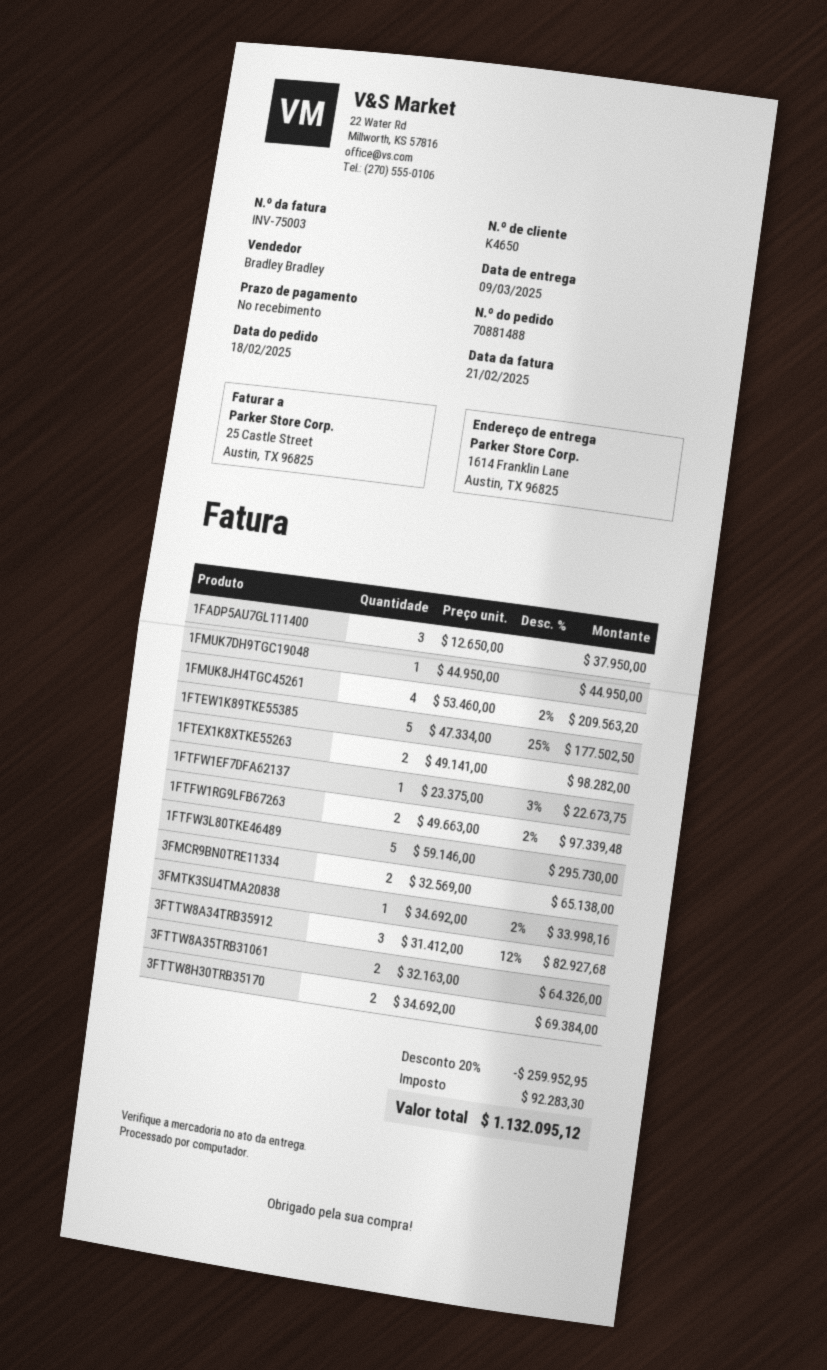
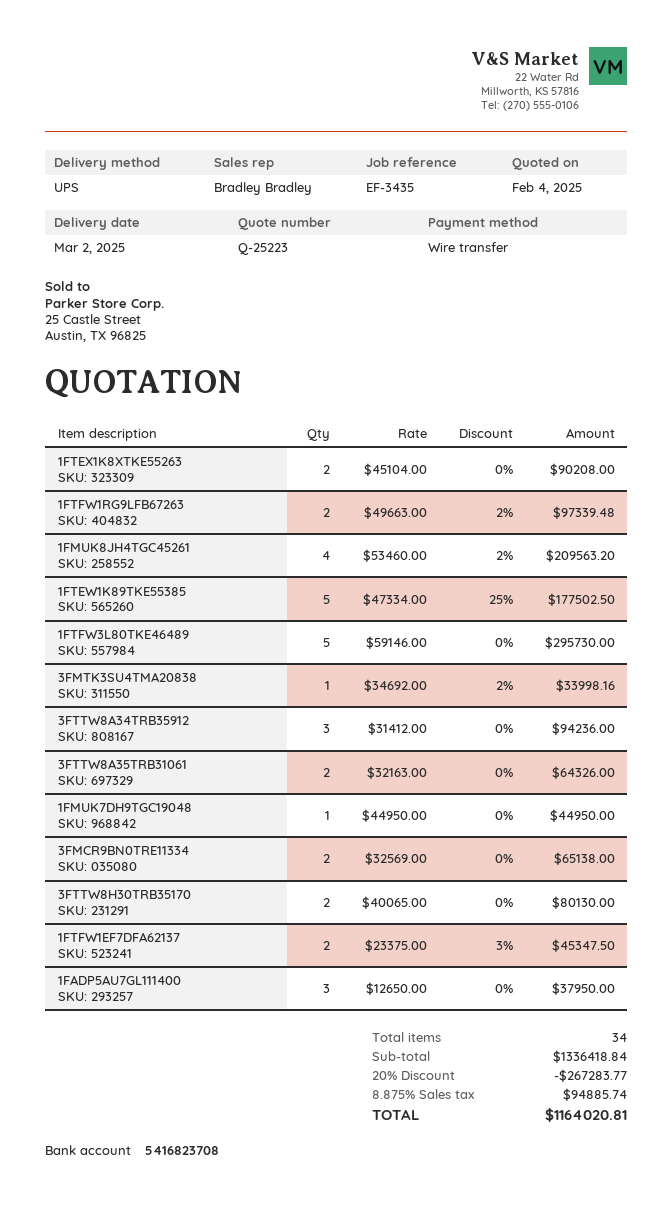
delivery date: 2025-03-09 -> 2025-03-02
1FTEX1K8XTKE55263: 2 x 49141.00 = 98282.00 -> 2 x 45104.00 = 90208.00
1FTFW1EF7DFA62137: 1 x 23375.00 - 3% = 22673.75 -> 2 x 23375.00 - 3% = 45347.50
3FTTW8A34TRB35912: 3 x 31412.00 - 12% = 82927.68 -> 3 x 31412.00 = 94236.00
3FTTW8H30TRB35170: 2 x 34692.00 = 69384.00 -> 2 x 40065.00 = 80130.00
discount: 20% = 259952.95 -> 20% = 267283.77
tax: 92283.30 -> 94885.74
total: 1132095.12 -> 1164020.81

